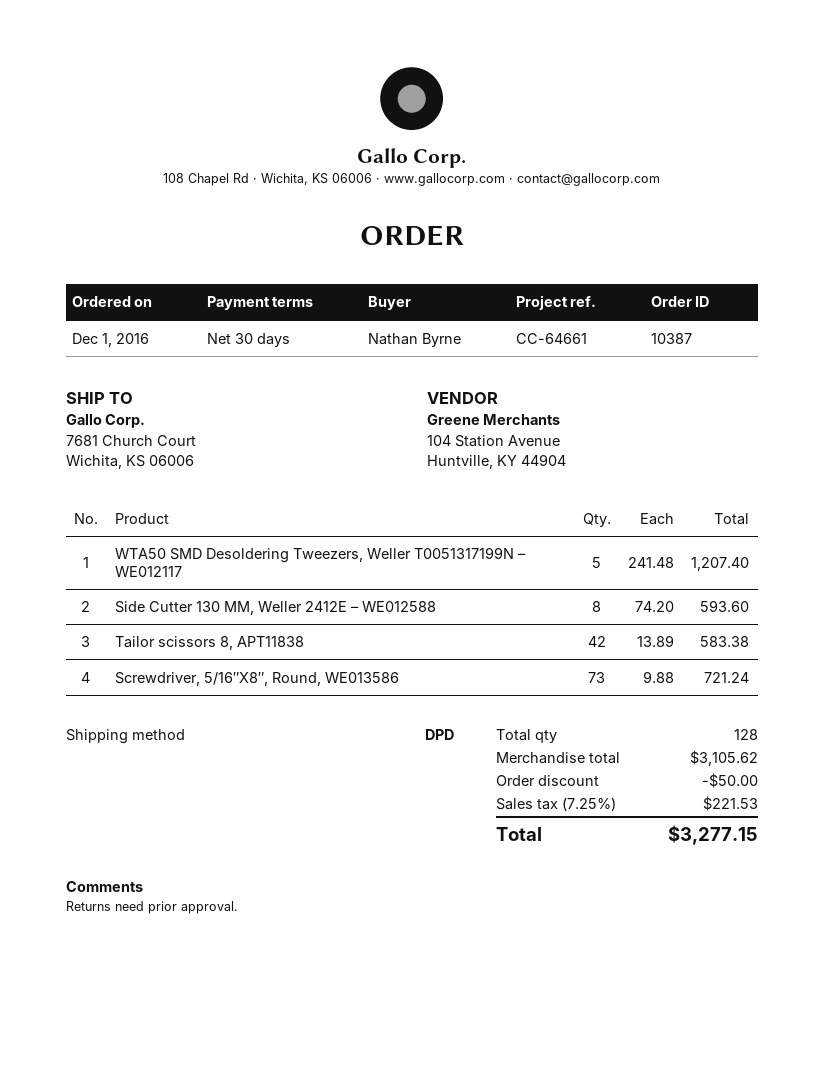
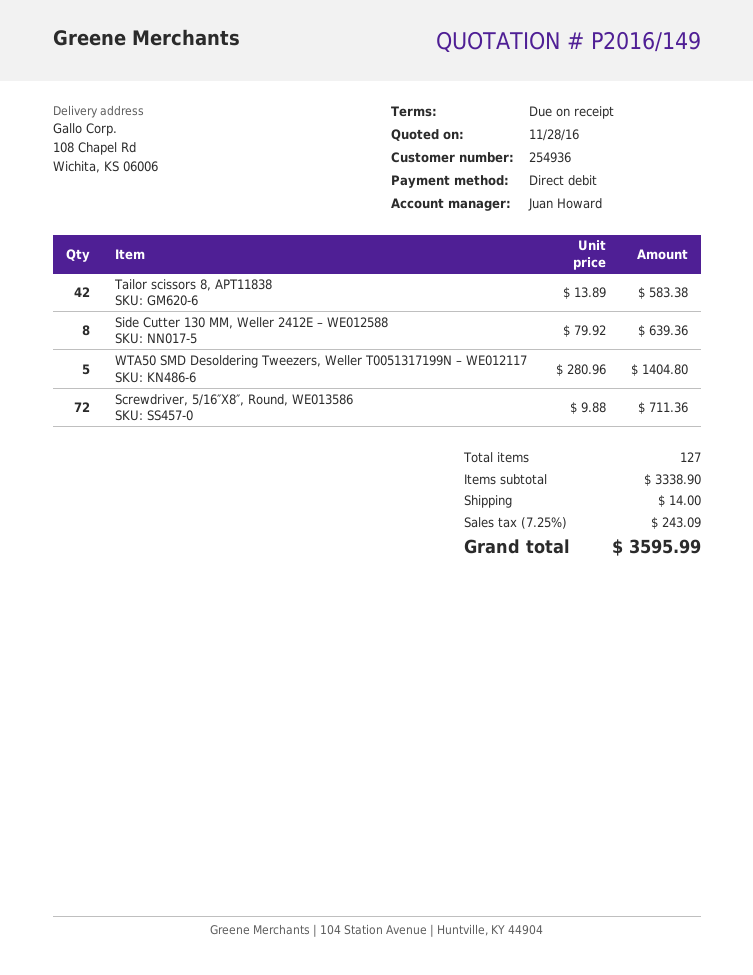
payment terms: 30 days -> on receipt
ship to: 7681 Church Court, Wichita, KS 06006 -> 108 Chapel Rd, Wichita, KS 06006
WTA50 SMD Desoldering Tweezers, Weller T0051317199N – WE012117: 5 x 241.48 = 1207.40 -> 5 x 280.96 = 1404.80
Side Cutter 130 MM, Weller 2412E – WE012588: 8 x 74.20 = 593.60 -> 8 x 79.92 = 639.36
Screwdriver, 5/16″X8″, Round, WE013586: 73 x 9.88 = 721.24 -> 72 x 9.88 = 711.36
total quantity: 128 -> 127
subtotal: 3105.62 -> 3338.90
discount: 50.00 -> none
shipping: none -> 14.00
tax: 7.25% = 221.53 -> 7.25% = 243.09
total: 3277.15 -> 3595.99

